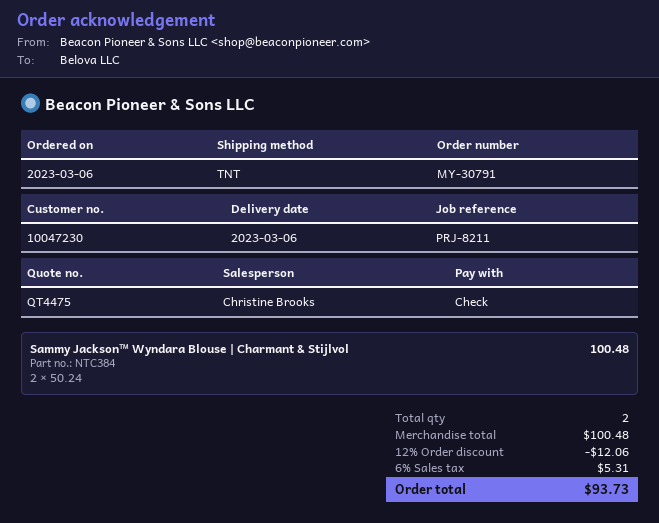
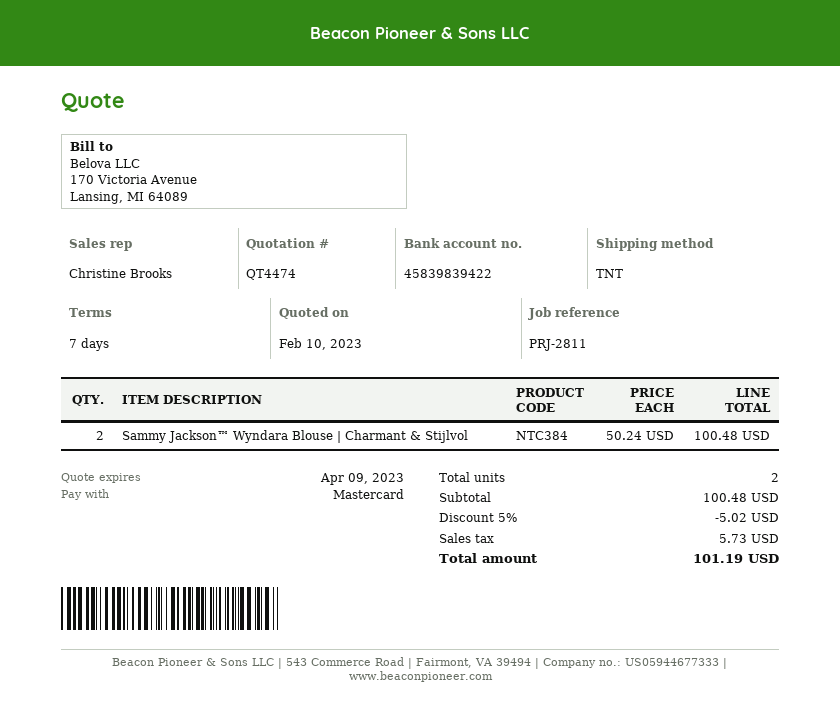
quote number: QT4475 -> QT4474
reference: PRJ-8211 -> PRJ-2811
payment method: cheque -> Mastercard
discount: 12% = 12.06 -> 5% = 5.02
tax: 5.31 -> 5.73
total: 93.73 -> 101.19

